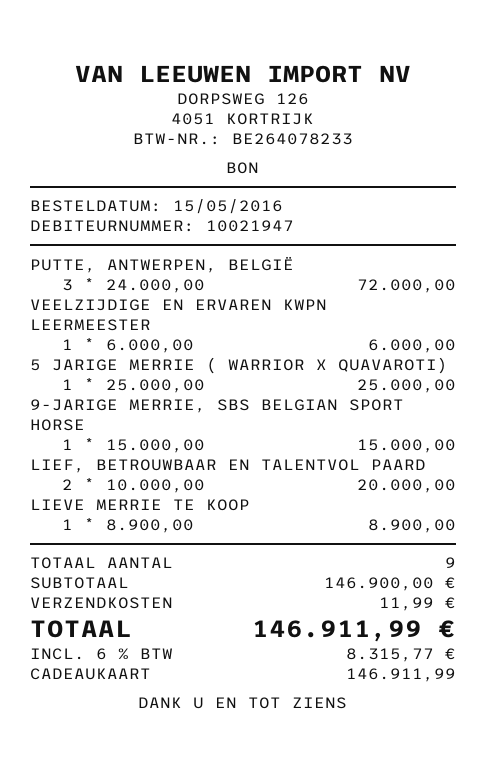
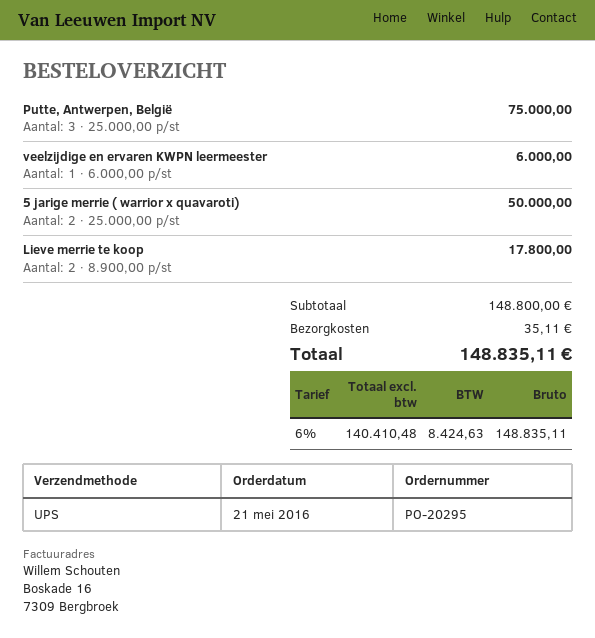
order date: 2016-05-15 -> 2016-05-21
PUTTE, ANTWERPEN, BELGIË: 3 x 24000.00 = 72000.00 -> 3 x 25000.00 = 75000.00
5 JARIGE MERRIE ( WARRIOR X QUAVAROTI): 1 x 25000.00 = 25000.00 -> 2 x 25000.00 = 50000.00
9-JARIGE MERRIE, SBS BELGIAN SPORT HORSE: 1 x 15000.00 = 15000.00 -> none
LIEF, BETROUWBAAR EN TALENTVOL PAARD: 2 x 10000.00 = 20000.00 -> none
LIEVE MERRIE TE KOOP: 1 x 8900.00 = 8900.00 -> 2 x 8900.00 = 17800.00
subtotal: 146900.00 -> 148800.00
shipping: 11.99 -> 35.11
tax: 6% = 8315.77 -> 6% = 8424.63
total: 146911.99 -> 148835.11

